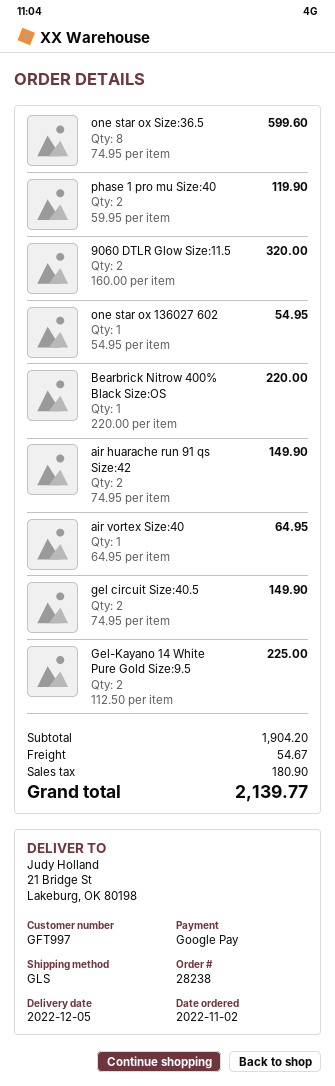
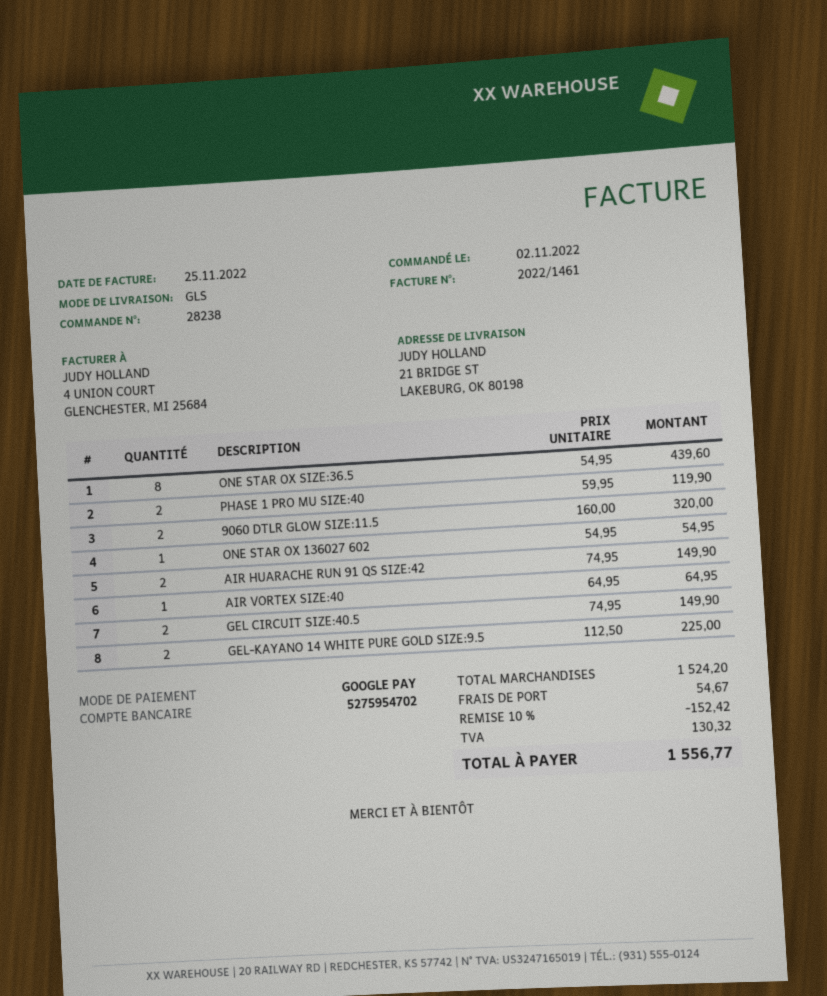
one star ox Size:36.5: 8 x 74.95 = 599.60 -> 8 x 54.95 = 439.60
Bearbrick Nitrow 400% Black Size:OS: 1 x 220.00 = 220.00 -> none
subtotal: 1904.20 -> 1524.20
discount: none -> 10% = 152.42
tax: 180.90 -> 130.32
total: 2139.77 -> 1556.77

